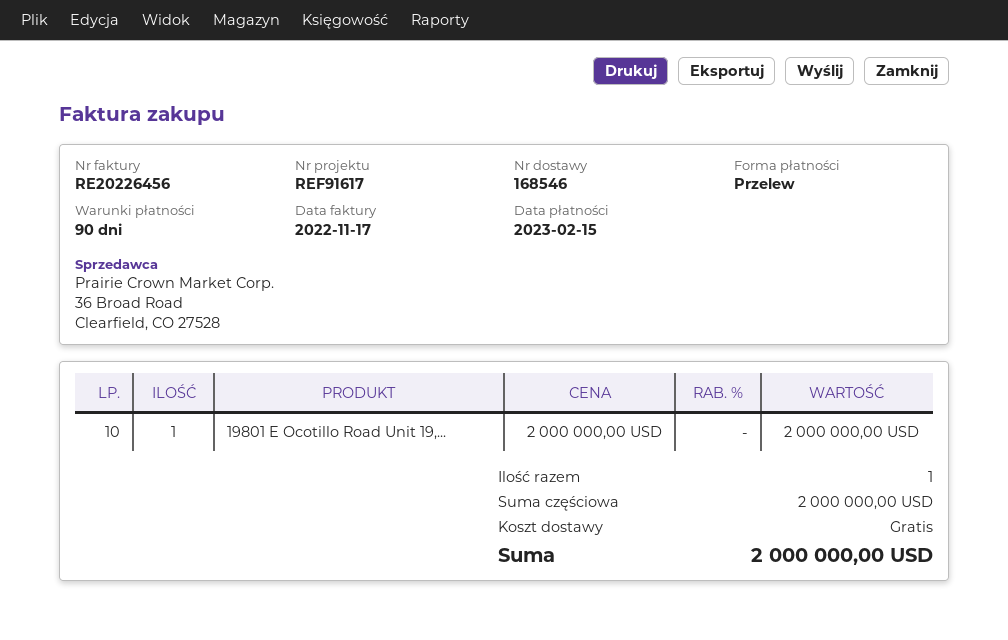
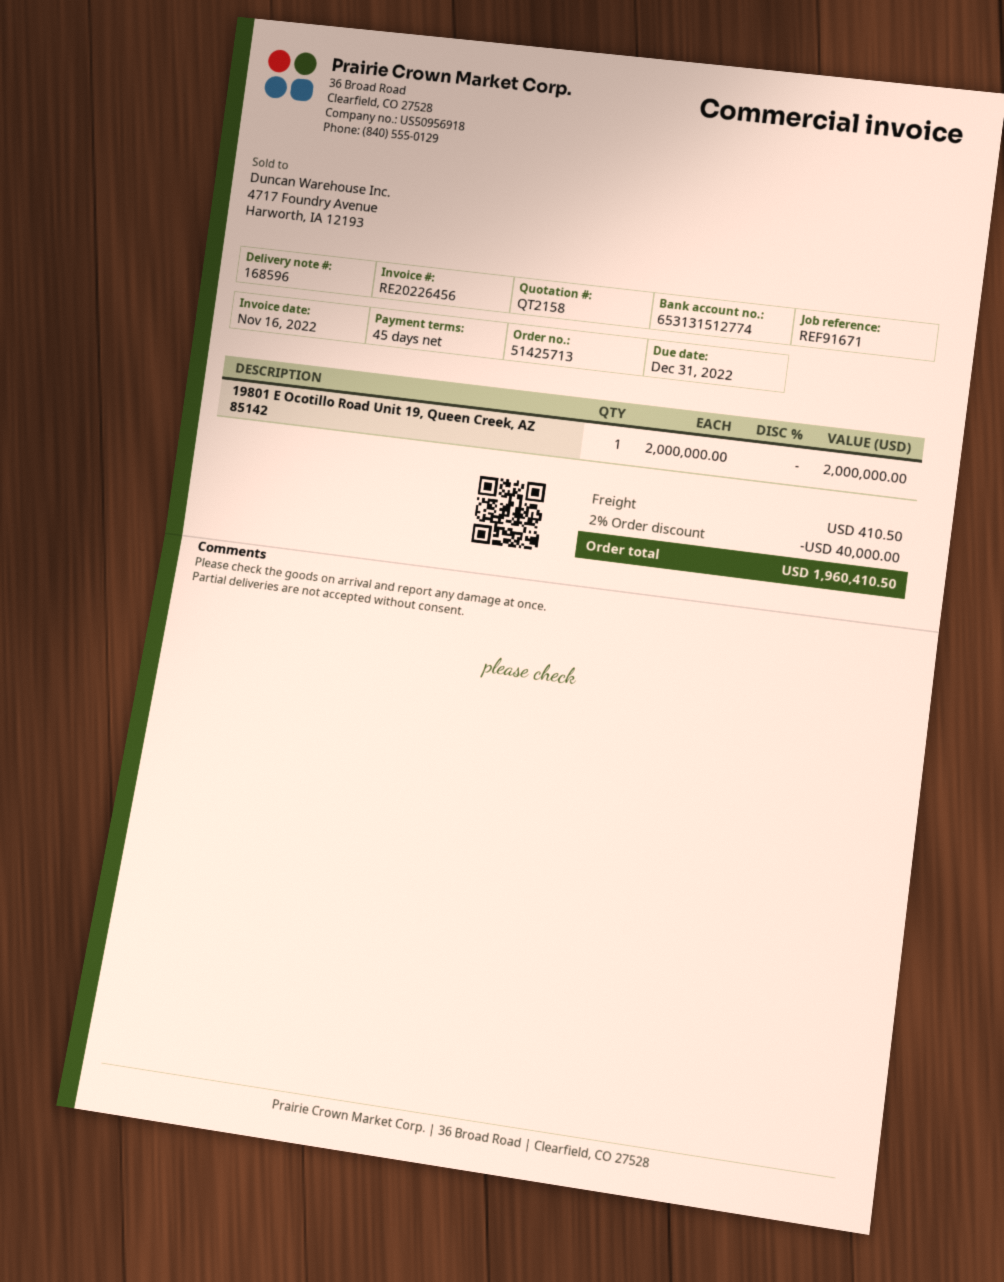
delivery note number: 168546 -> 168596
invoice date: 2022-11-17 -> 2022-11-16
payment terms: 90 days -> 45 days
due date: 2023-02-15 -> 2022-12-31
reference: REF91617 -> REF91671
discount: none -> 2% = 40000.00
shipping: 0.00 -> 410.50
total: 2000000.00 -> 1960410.50

